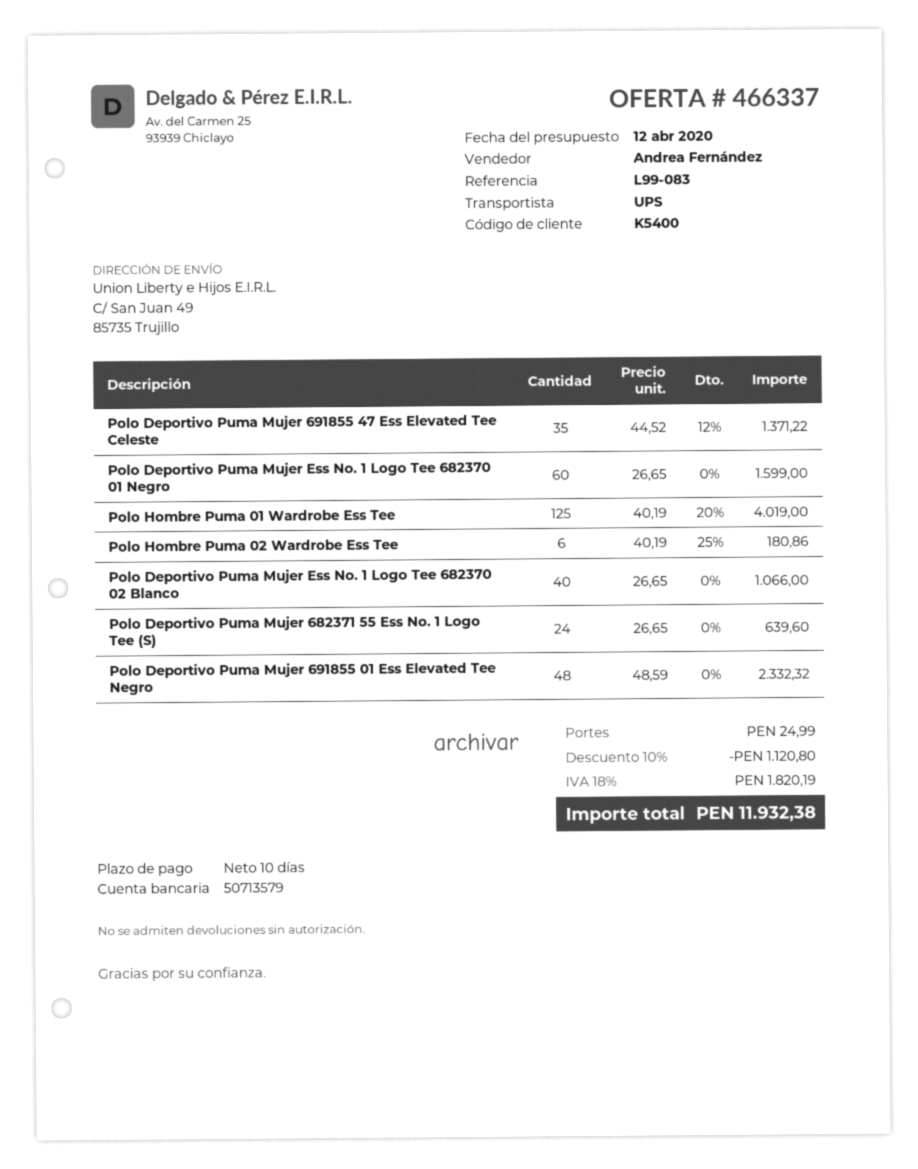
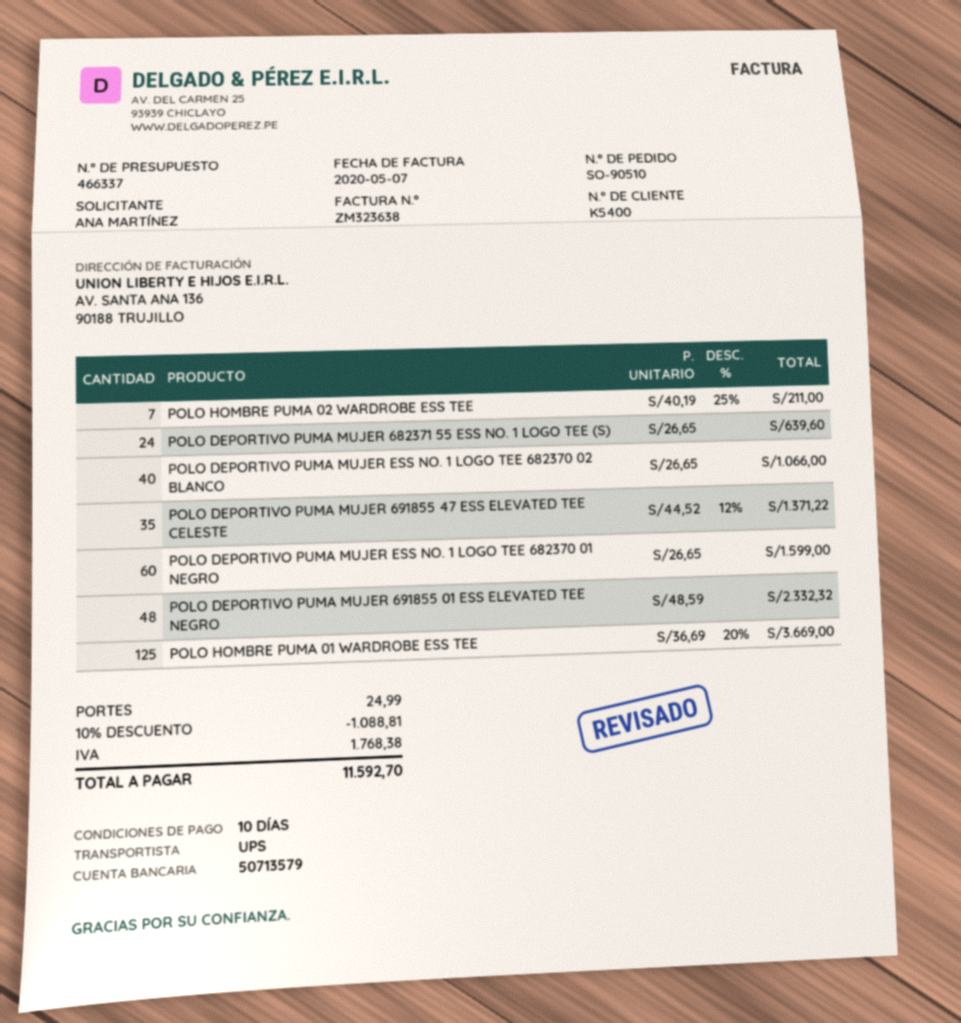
Polo Hombre Puma 01 Wardrobe Ess Tee: 125 x 40.19 - 20% = 4019.00 -> 125 x 36.69 - 20% = 3669.00
Polo Hombre Puma 02 Wardrobe Ess Tee: 6 x 40.19 - 25% = 180.86 -> 7 x 40.19 - 25% = 211.00
discount: 10% = 1120.80 -> 10% = 1088.81
tax: 1820.19 -> 1768.38
total: 11932.38 -> 11592.70

